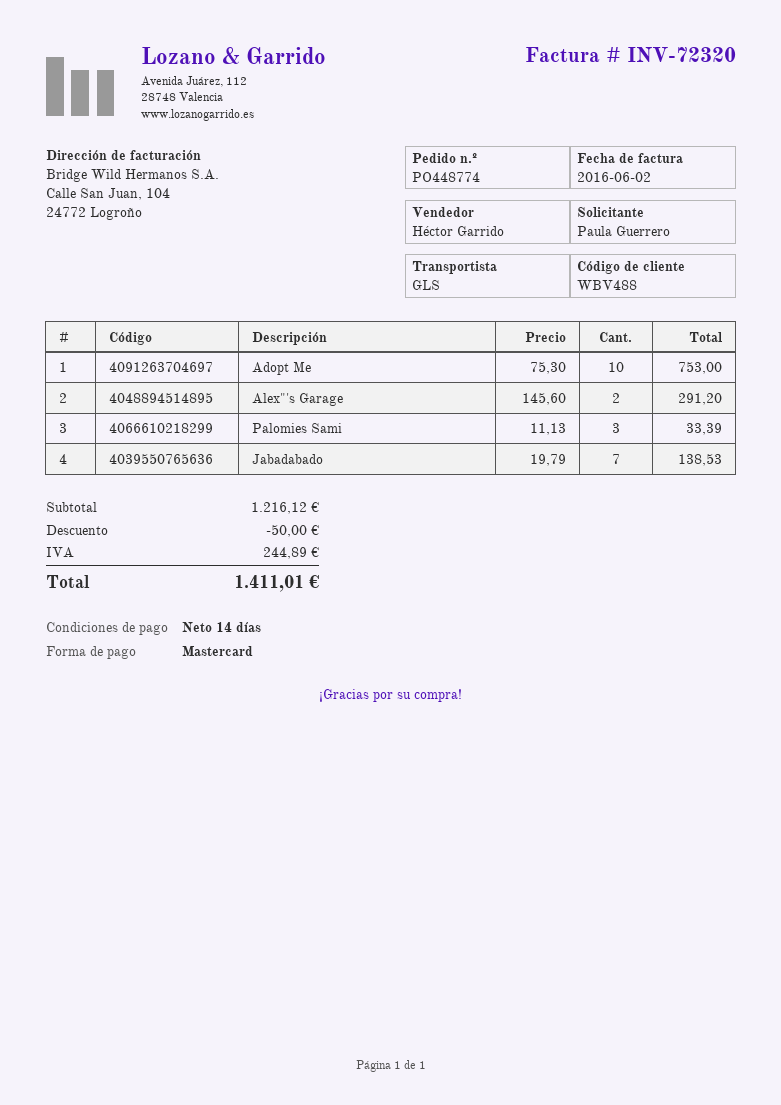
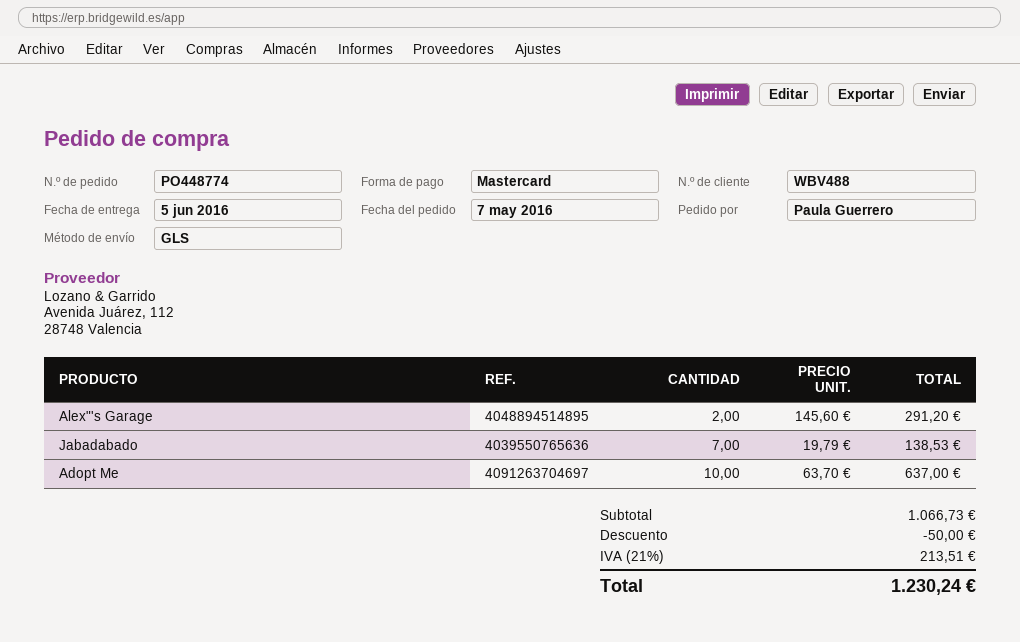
Adopt Me: 10 x 75.30 = 753.00 -> 10 x 63.70 = 637.00
Palomies Sami: 3 x 11.13 = 33.39 -> none
subtotal: 1216.12 -> 1066.73
tax: 244.89 -> 213.51
total: 1411.01 -> 1230.24

